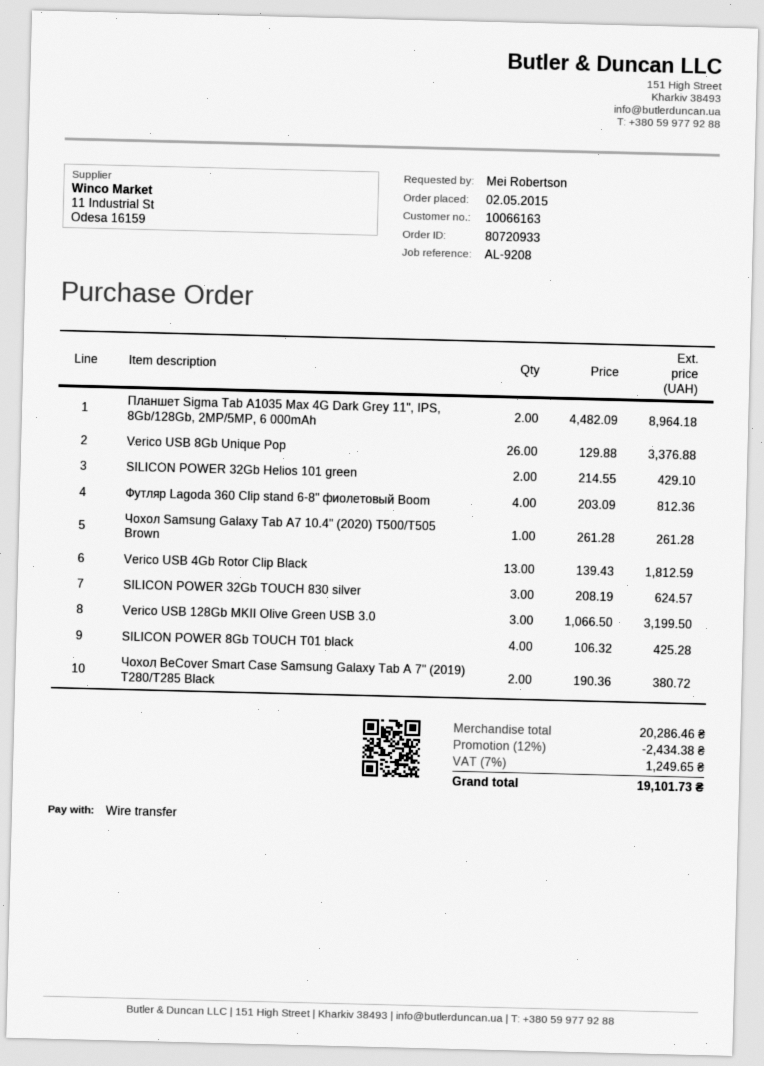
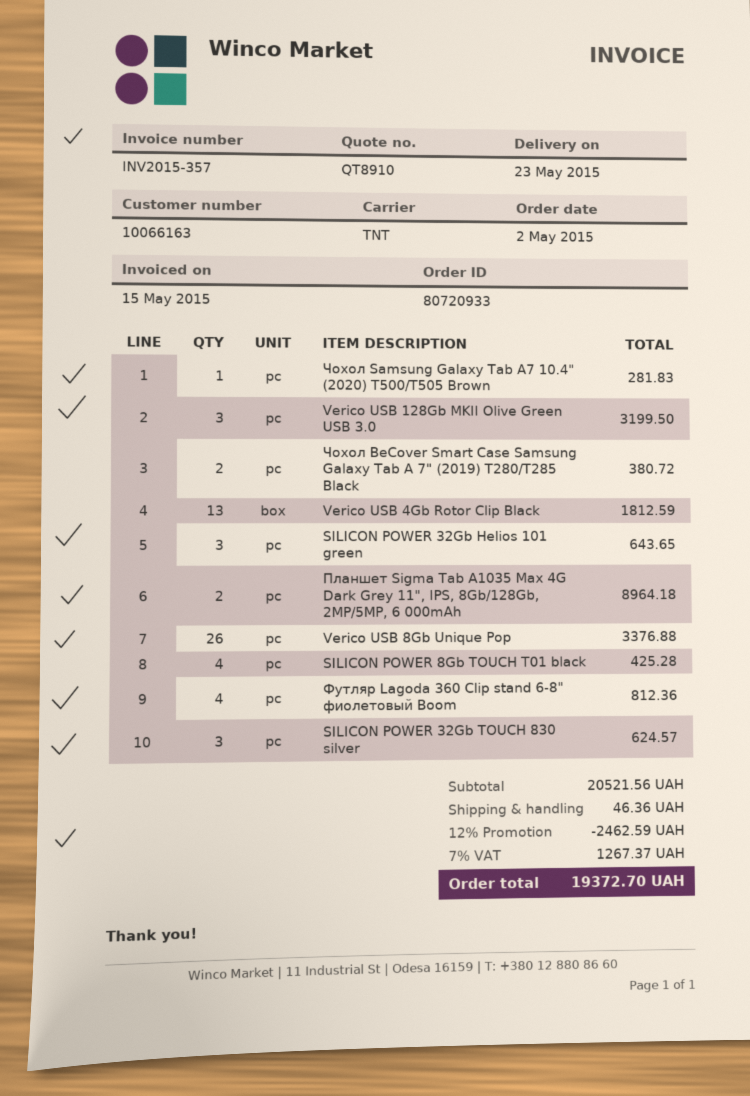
SILICON POWER 32Gb Helios 101 green: 2 for 429.10 -> 3 for 643.65
Чохол Samsung Galaxy Tab A7 10.4" (2020) T500/T505 Brown: 1 for 261.28 -> 1 for 281.83
subtotal: 20286.46 -> 20521.56
discount: 12% = 2434.38 -> 12% = 2462.59
shipping: none -> 46.36
tax: 7% = 1249.65 -> 7% = 1267.37
total: 19101.73 -> 19372.70

